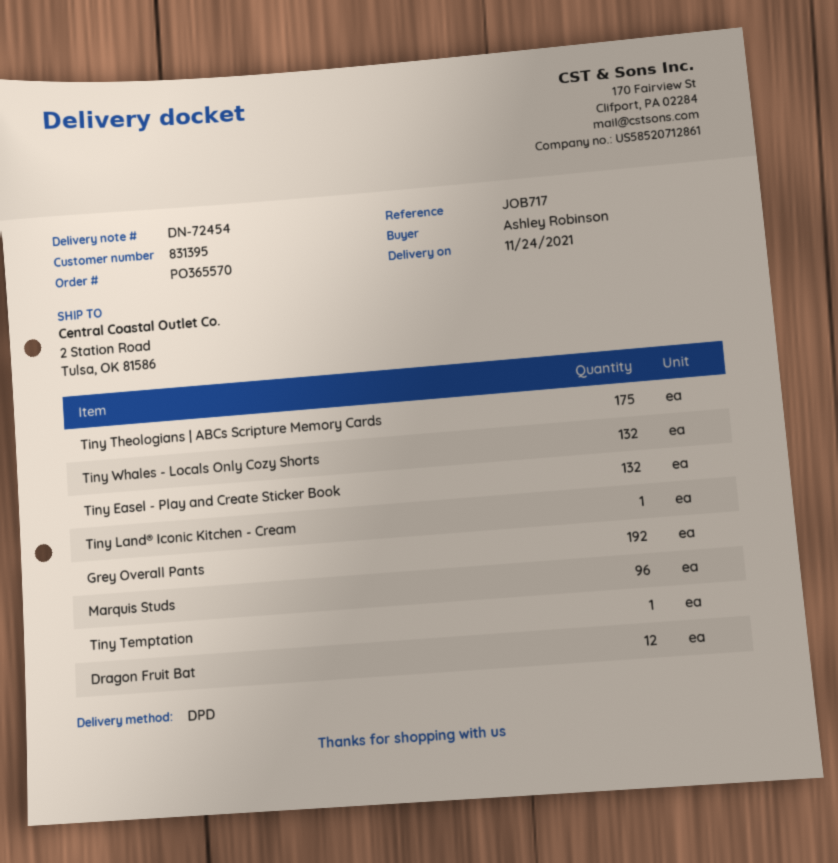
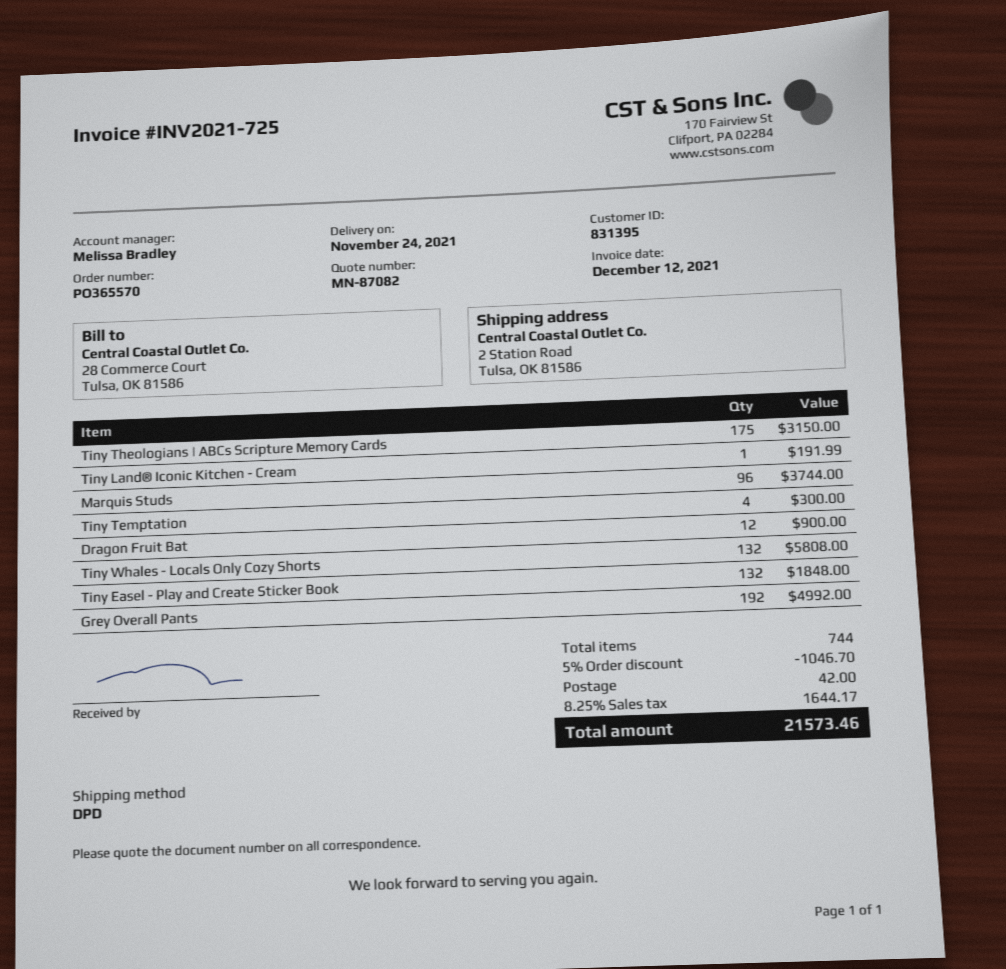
Tiny Temptation: 1 -> 4

